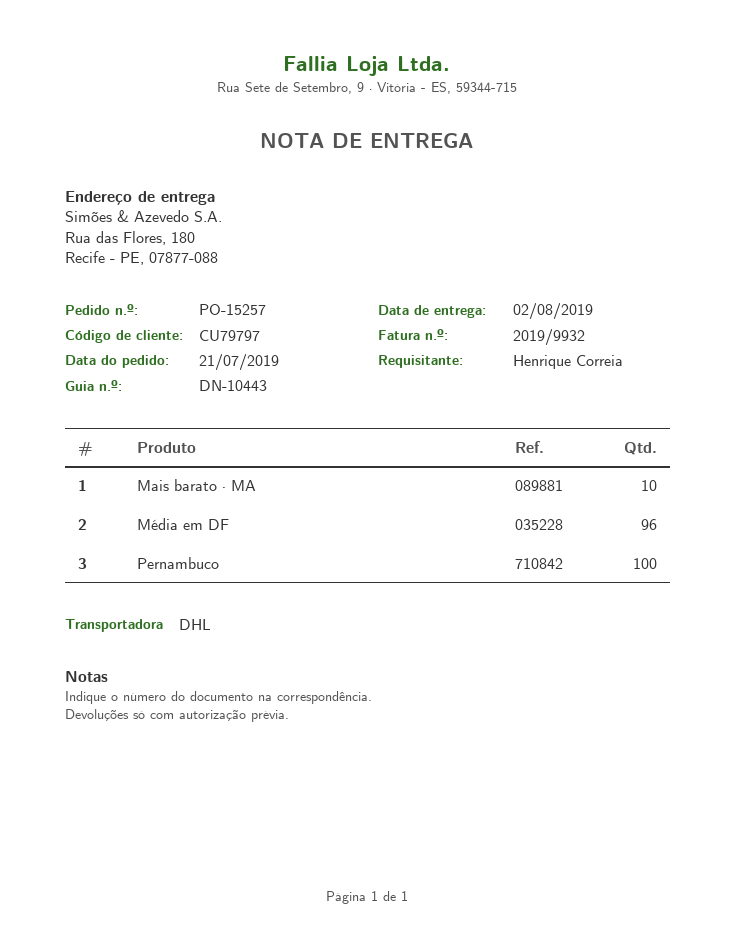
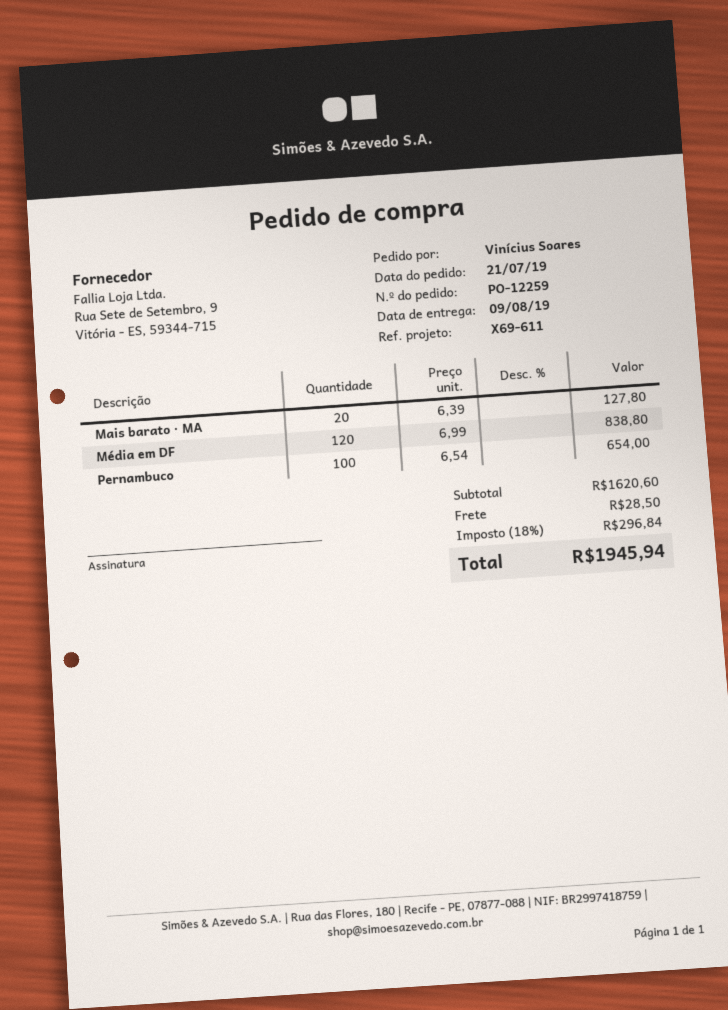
order number: PO-15257 -> PO-12259
delivery date: 2019-08-02 -> 2019-08-09
ordered by: Henrique Correia -> Vinícius Soares
Mais barato · MA: 10 -> 20
Média em DF: 96 -> 120

